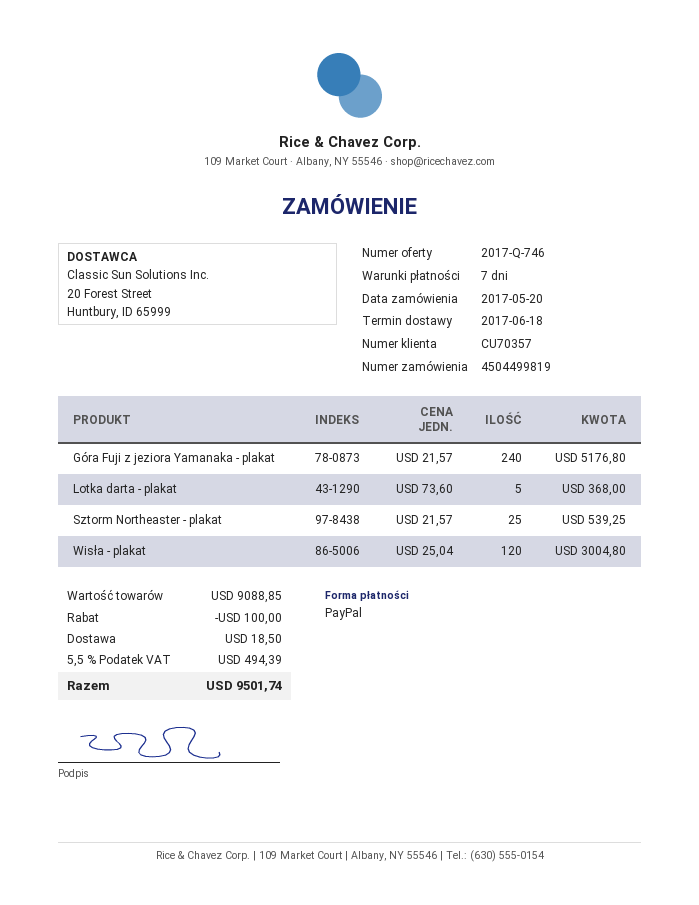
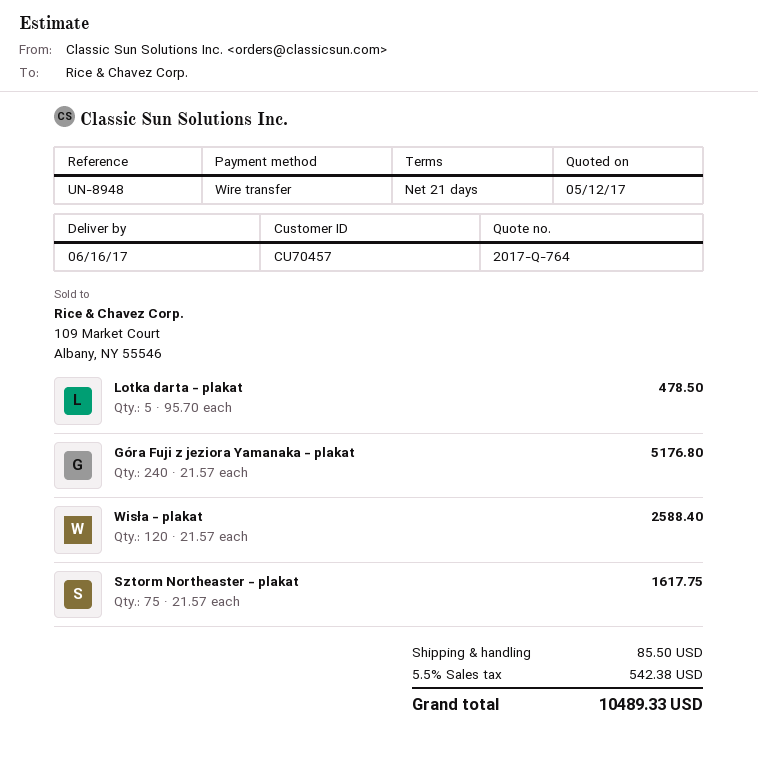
quote number: 2017-Q-746 -> 2017-Q-764
delivery date: 2017-06-18 -> 2017-06-16
payment terms: 7 days -> 21 days
customer number: CU70357 -> CU70457
payment method: PayPal -> bank transfer
Lotka darta - plakat: 5 x 73.60 = 368.00 -> 5 x 95.70 = 478.50
Sztorm Northeaster - plakat: 25 x 21.57 = 539.25 -> 75 x 21.57 = 1617.75
Wisła - plakat: 120 x 25.04 = 3004.80 -> 120 x 21.57 = 2588.40
discount: 100.00 -> none
shipping: 18.50 -> 85.50
tax: 5.5% = 494.39 -> 5.5% = 542.38
total: 9501.74 -> 10489.33

